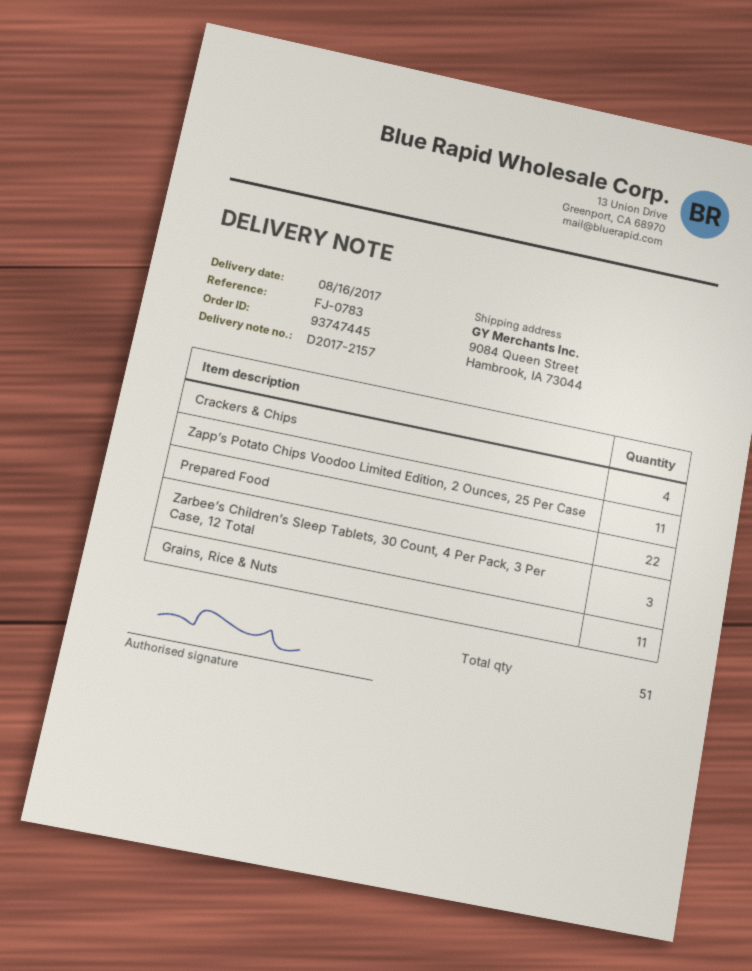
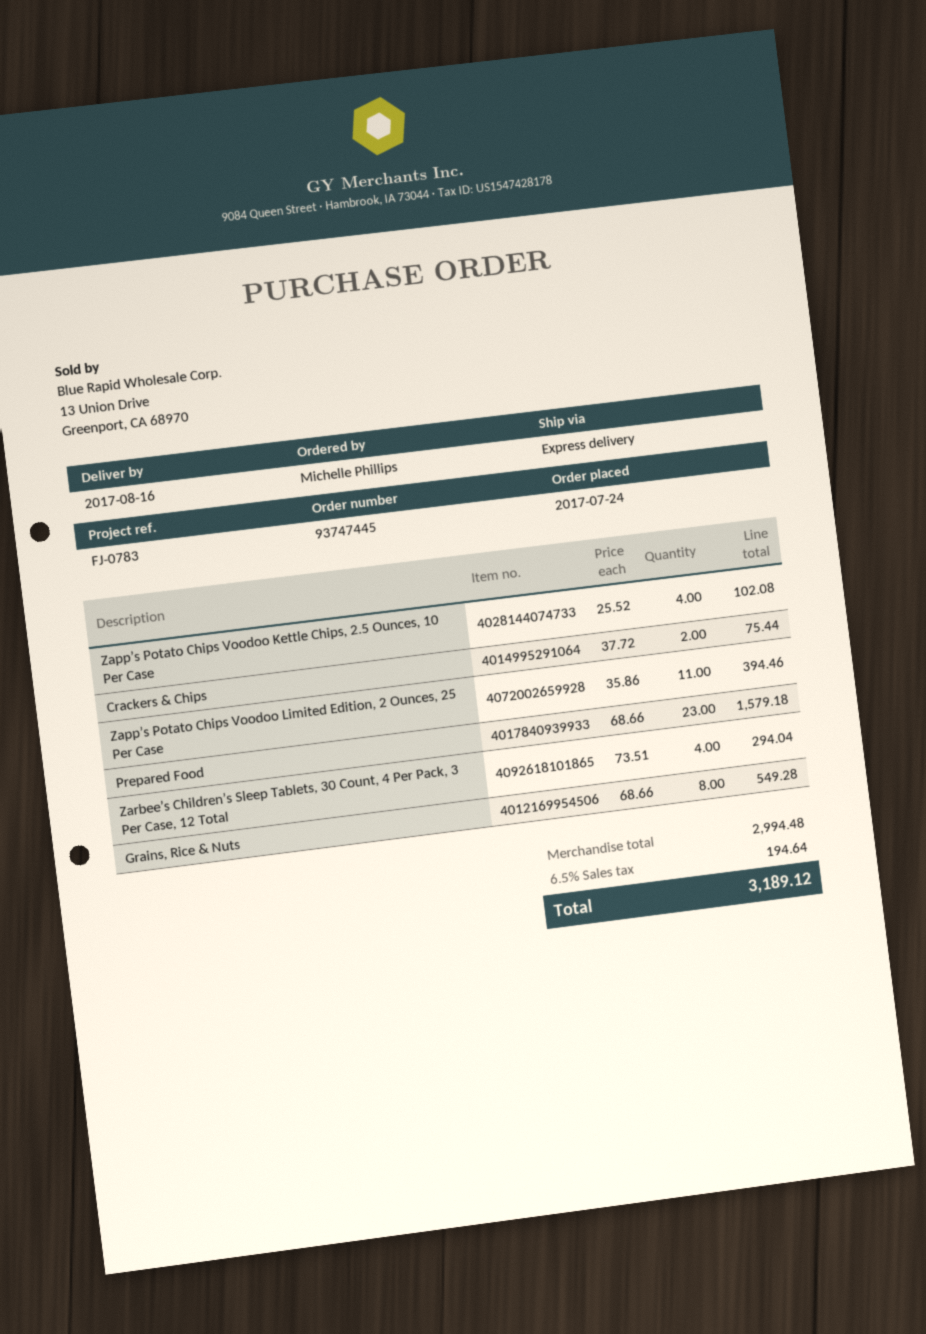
Crackers & Chips: 4 -> 2
Prepared Food: 22 -> 23
Zarbee’s Children’s Sleep Tablets, 30 Count, 4 Per Pack, 3 Per Case, 12 Total: 3 -> 4
Grains, Rice & Nuts: 11 -> 8
Zapp’s Potato Chips Voodoo Kettle Chips, 2.5 Ounces, 10 Per Case: none -> 4

